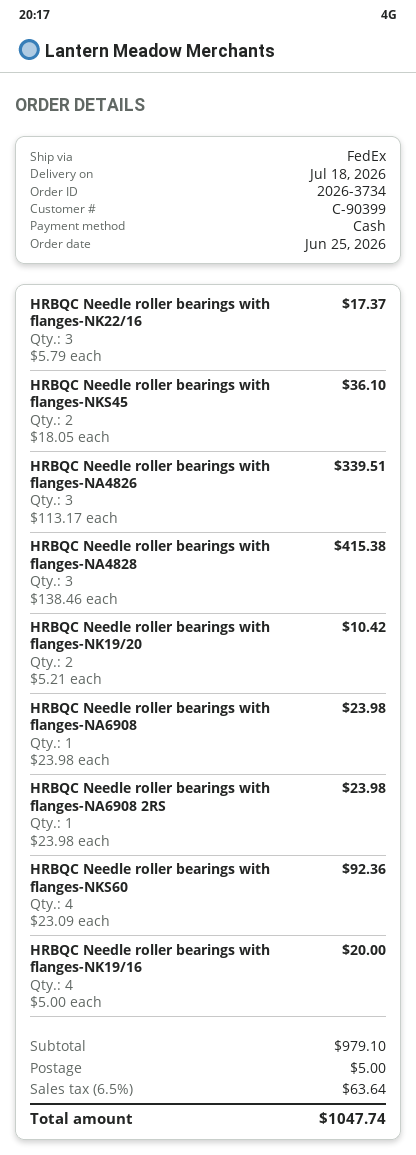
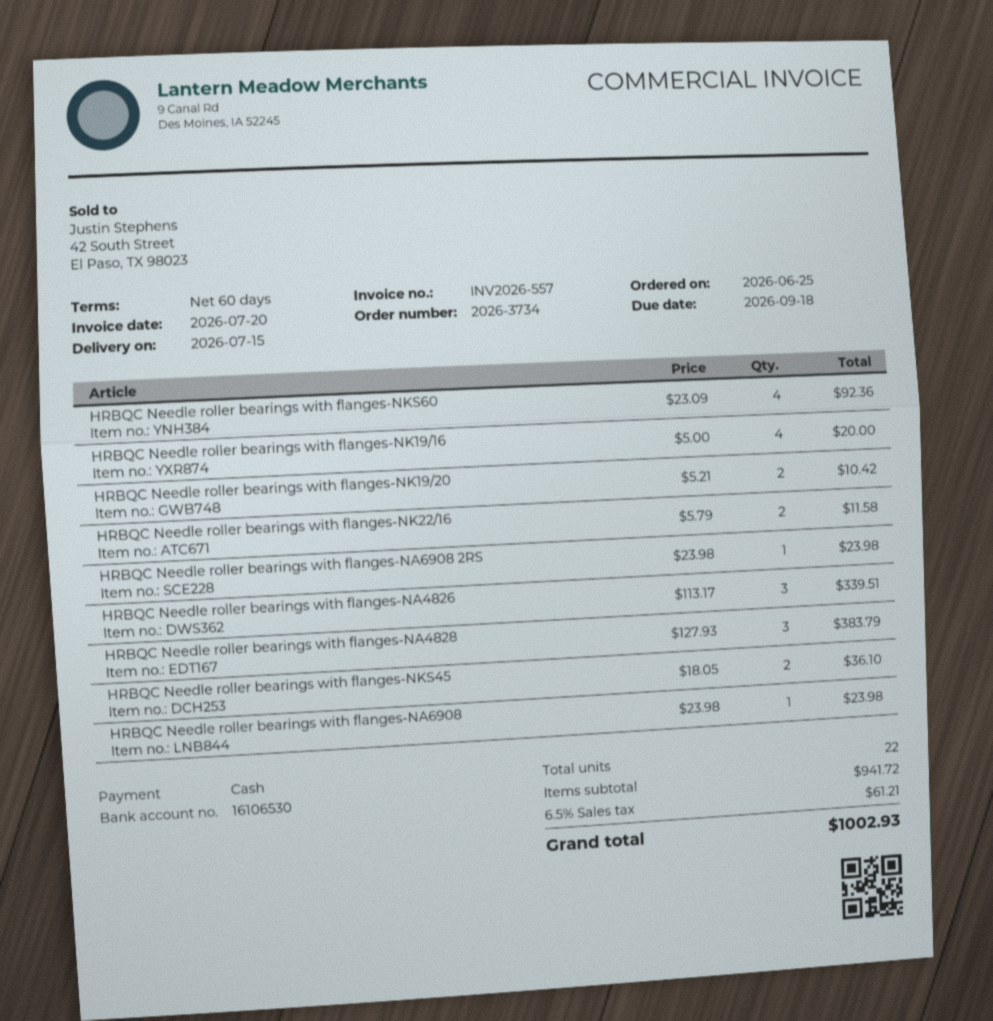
delivery date: 2026-07-18 -> 2026-07-15
HRBQC Needle roller bearings with flanges-NK22/16: 3 x 5.79 = 17.37 -> 2 x 5.79 = 11.58
HRBQC Needle roller bearings with flanges-NA4828: 3 x 138.46 = 415.38 -> 3 x 127.93 = 383.79
subtotal: 979.10 -> 941.72
shipping: 5.00 -> none
tax: 6.5% = 63.64 -> 6.5% = 61.21
total: 1047.74 -> 1002.93

